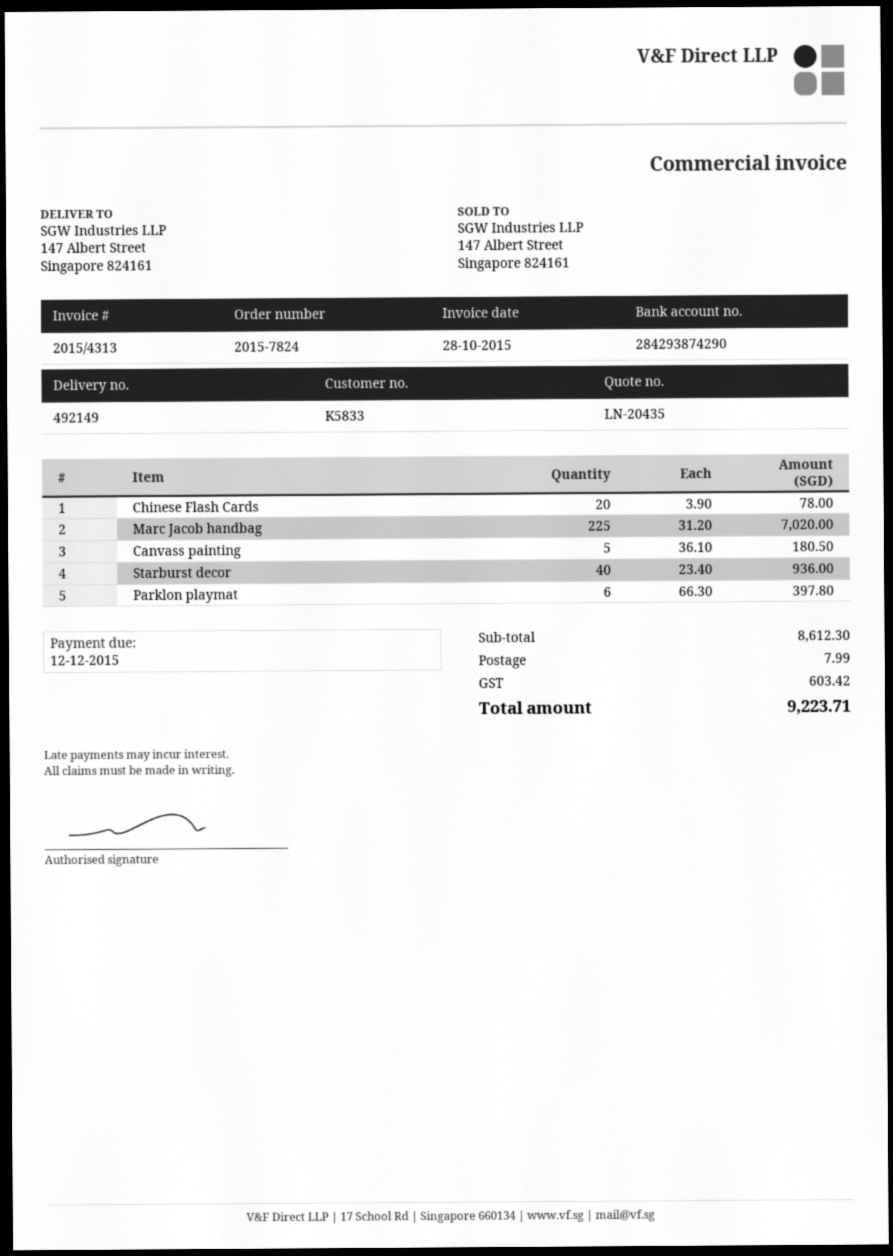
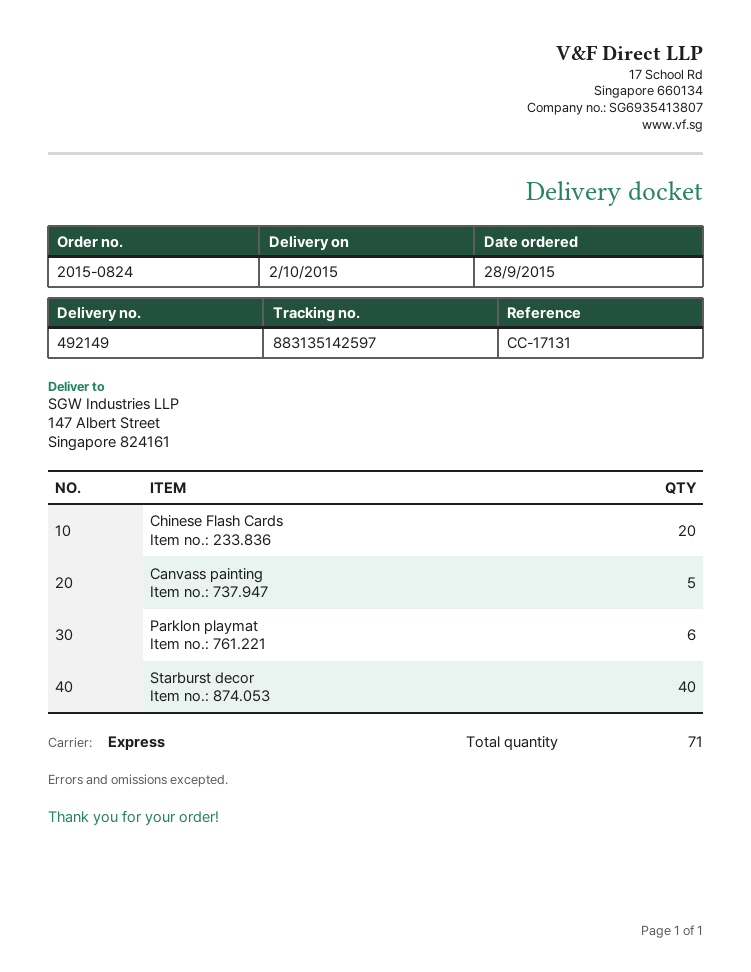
order number: 2015-7824 -> 2015-0824
Marc Jacob handbag: 225 -> none

